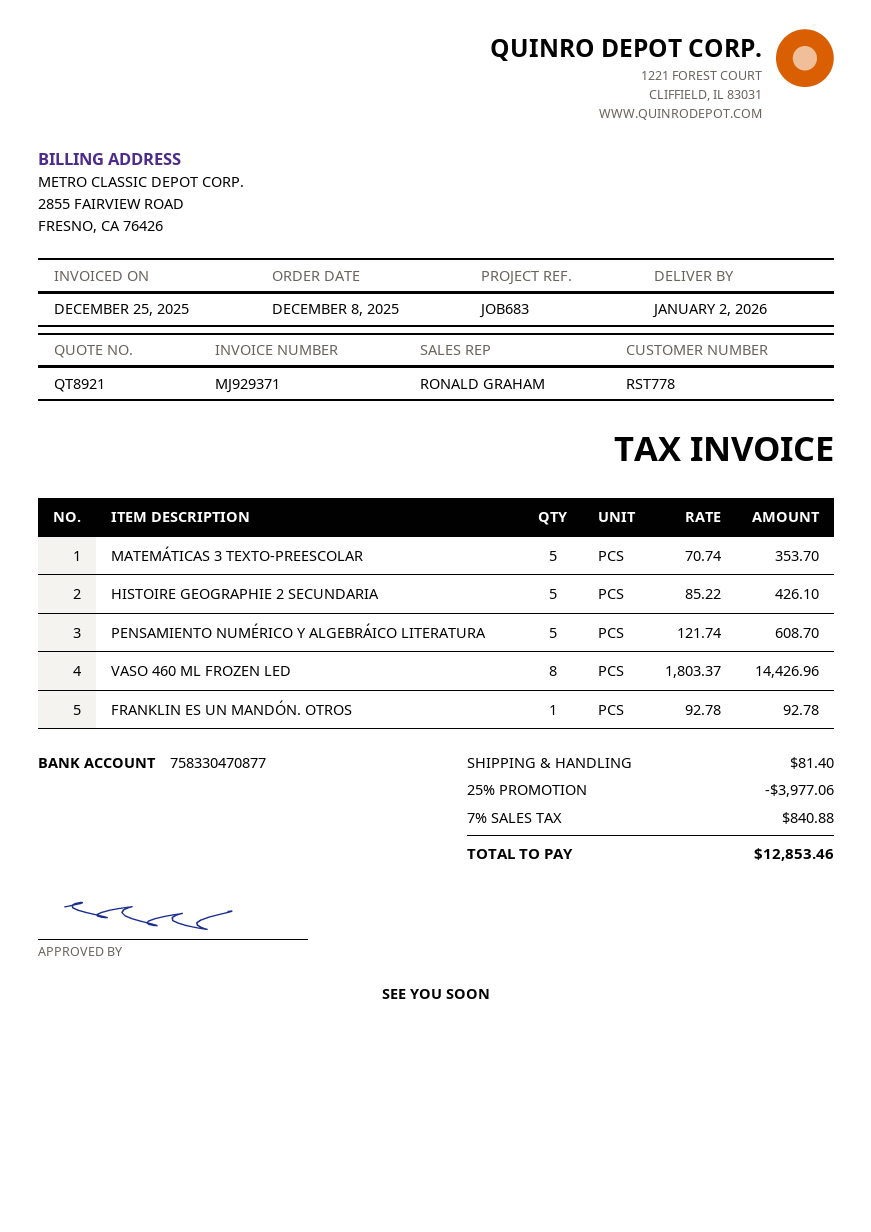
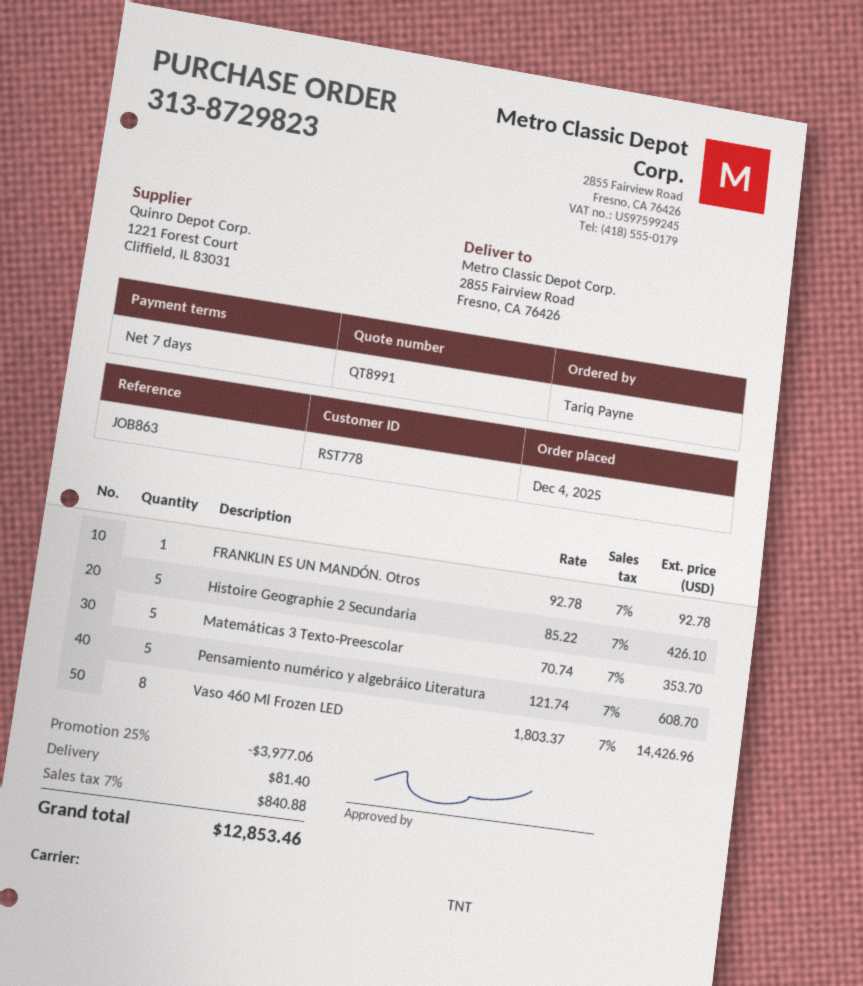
quote number: QT8921 -> QT8991
order date: 2025-12-08 -> 2025-12-04
reference: JOB683 -> JOB863

